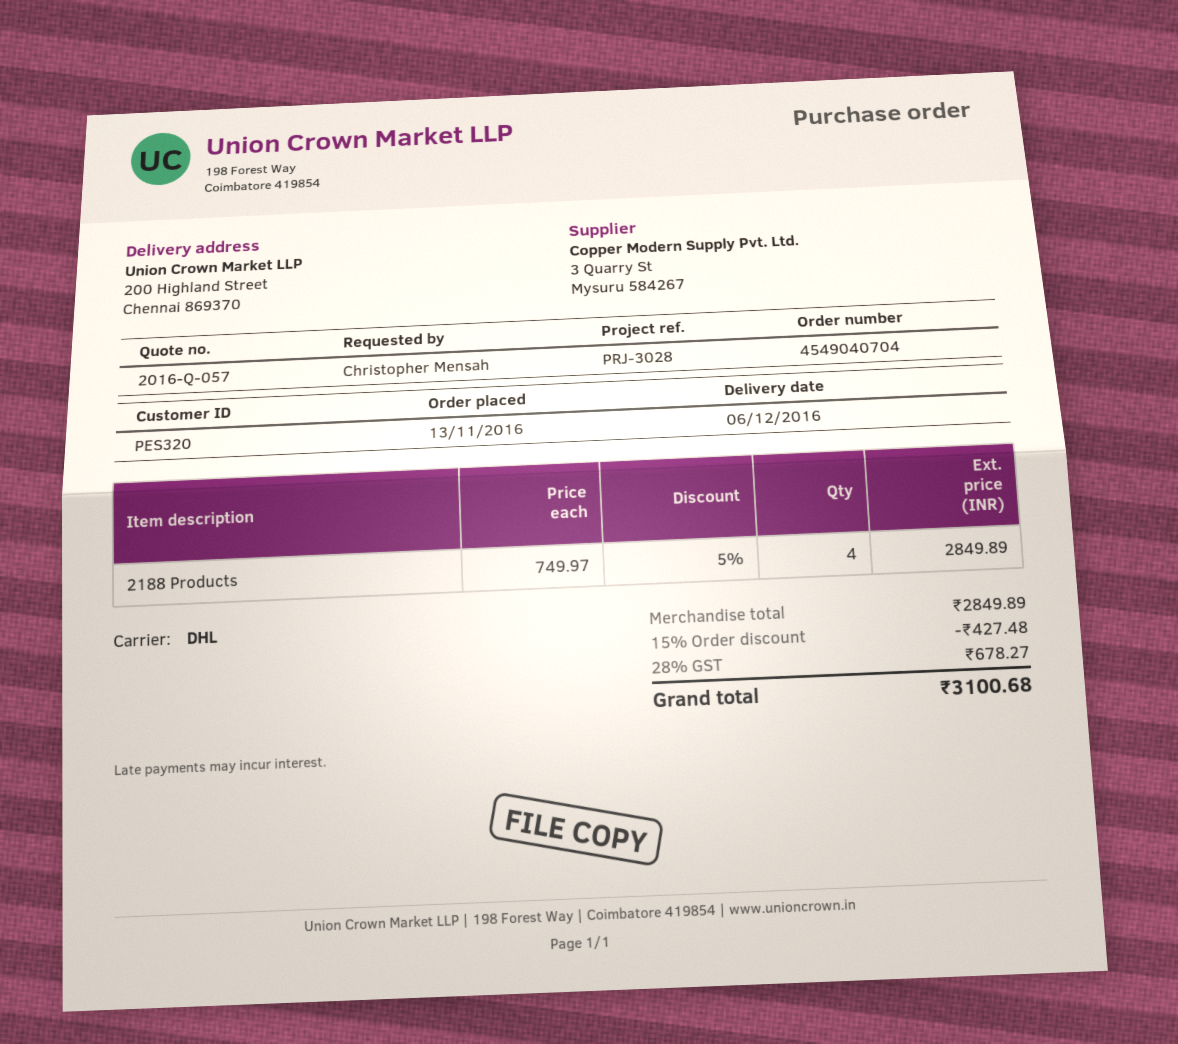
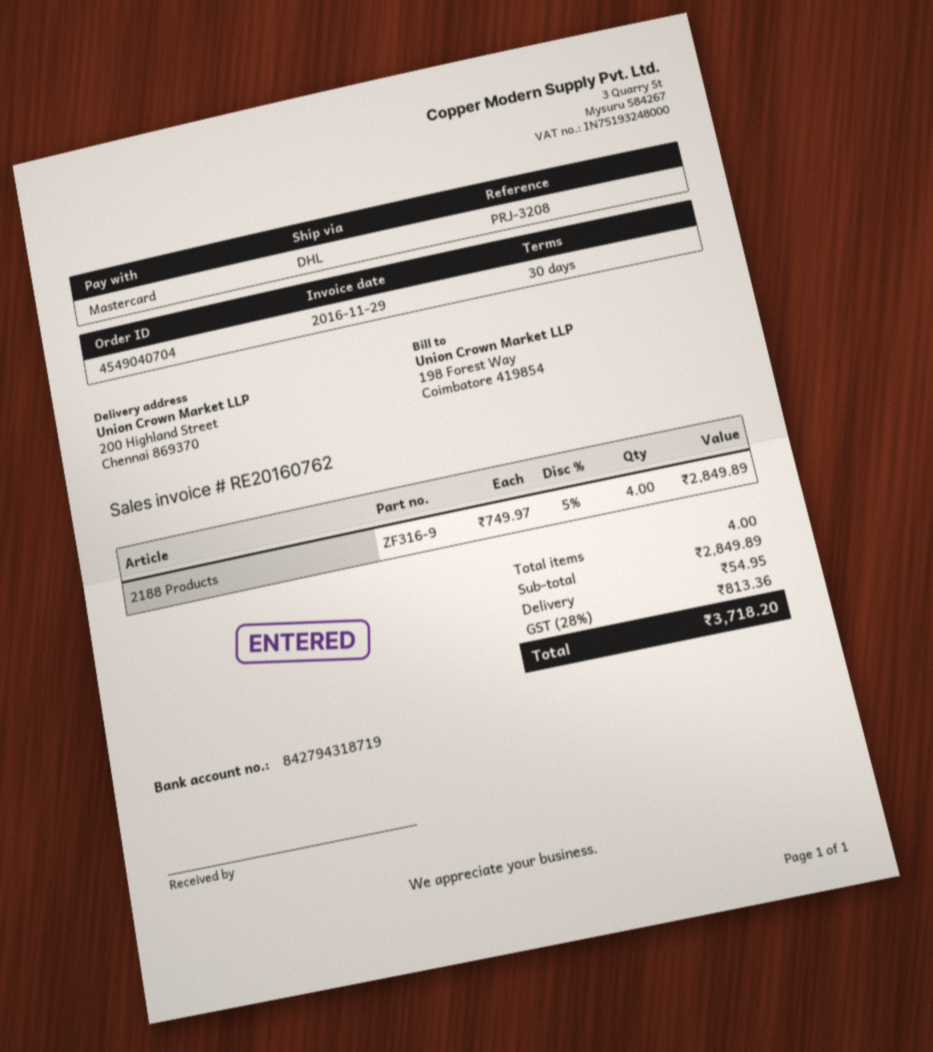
reference: PRJ-3028 -> PRJ-3208
discount: 15% = 427.48 -> none
shipping: none -> 54.95
tax: 28% = 678.27 -> 28% = 813.36
total: 3100.68 -> 3718.20

